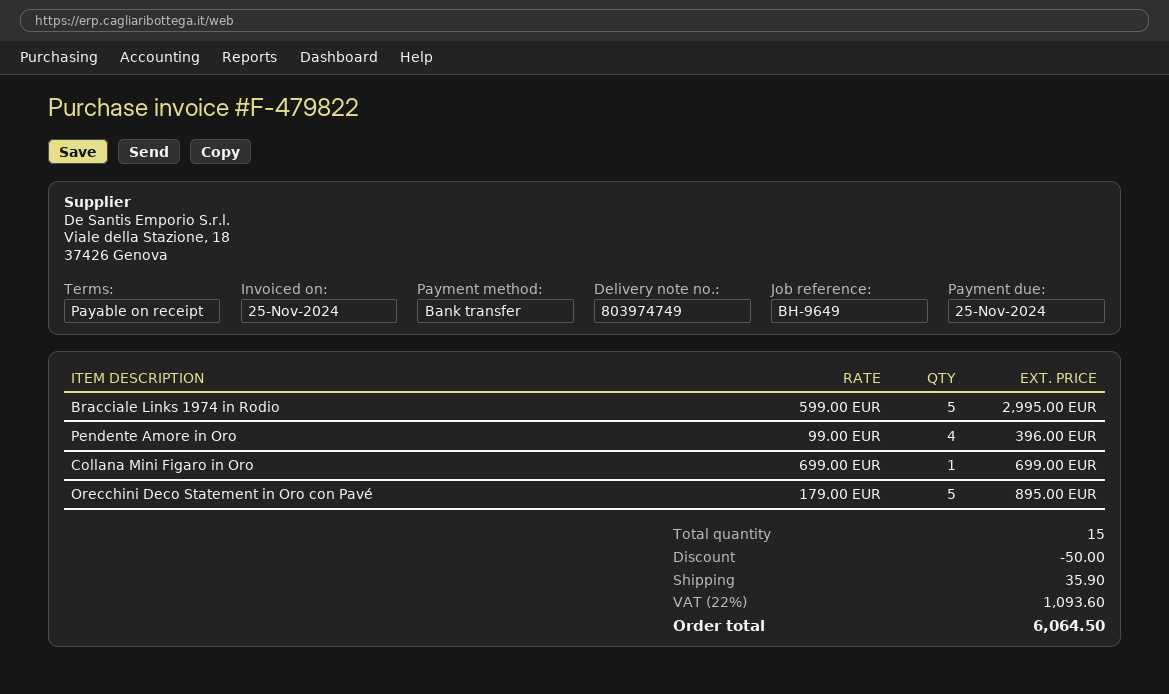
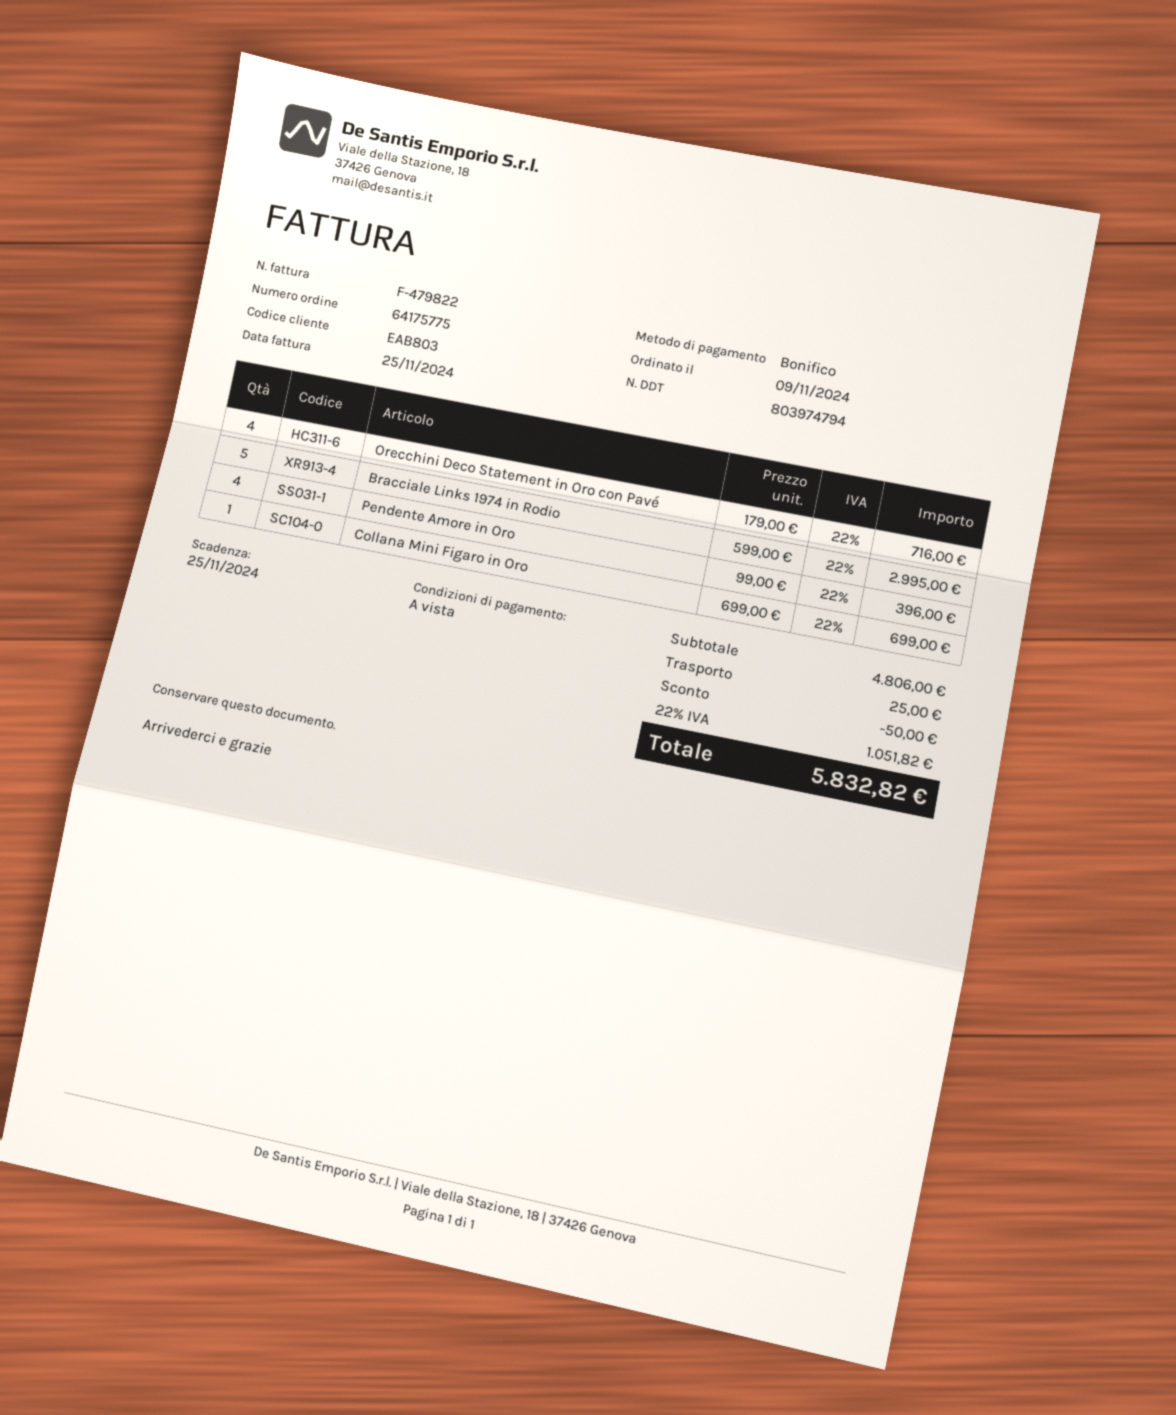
delivery note number: 803974749 -> 803974794
Orecchini Deco Statement in Oro con Pavé: 5 x 179.00 = 895.00 -> 4 x 179.00 = 716.00
shipping: 35.90 -> 25.00
tax: 22% = 1093.60 -> 22% = 1051.82
total: 6064.50 -> 5832.82

